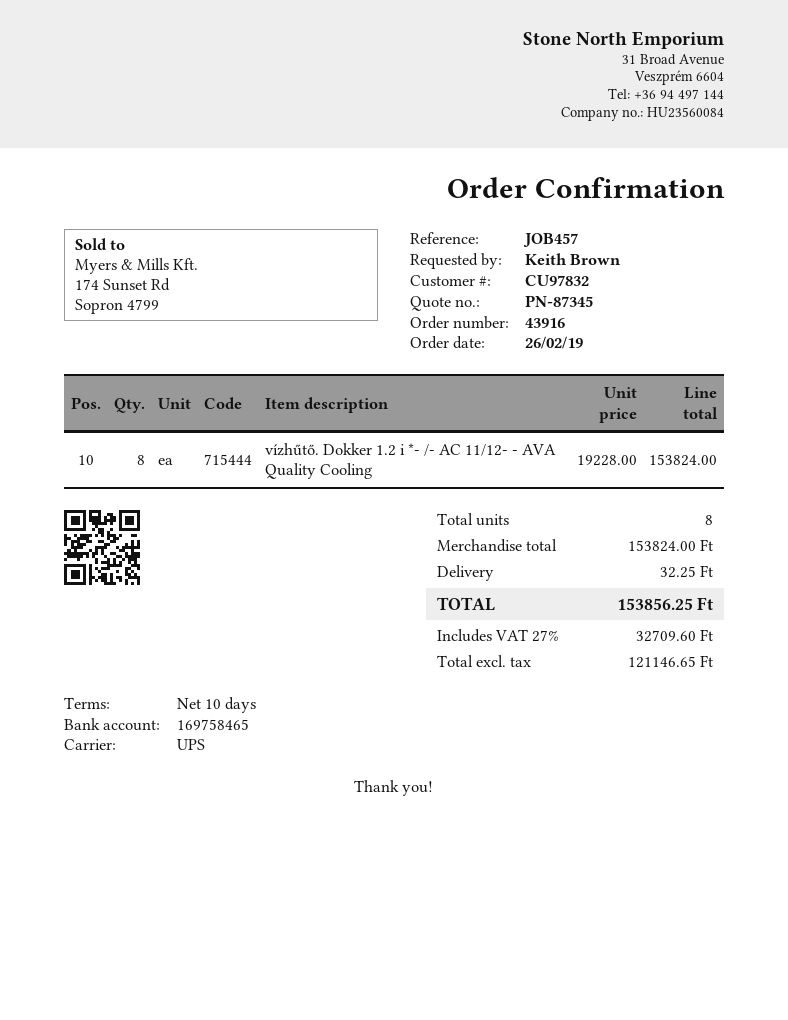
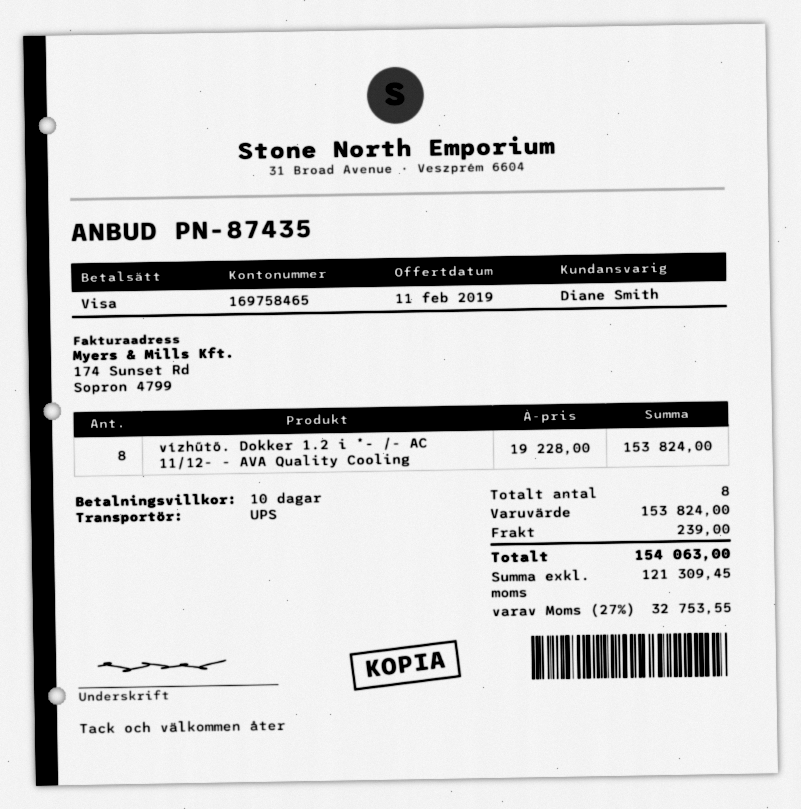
quote number: PN-87345 -> PN-87435
shipping: 32.25 -> 239.00
net: 121146.65 -> 121309.45
tax: 27% = 32709.60 -> 27% = 32753.55
total: 153856.25 -> 154063.00

